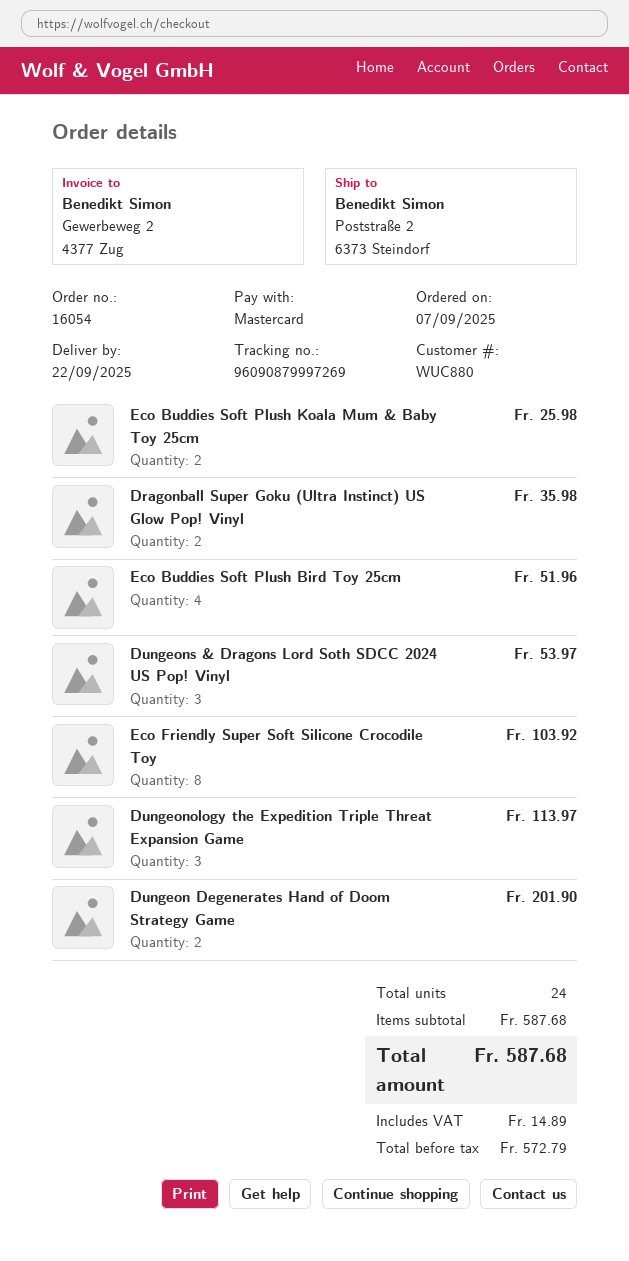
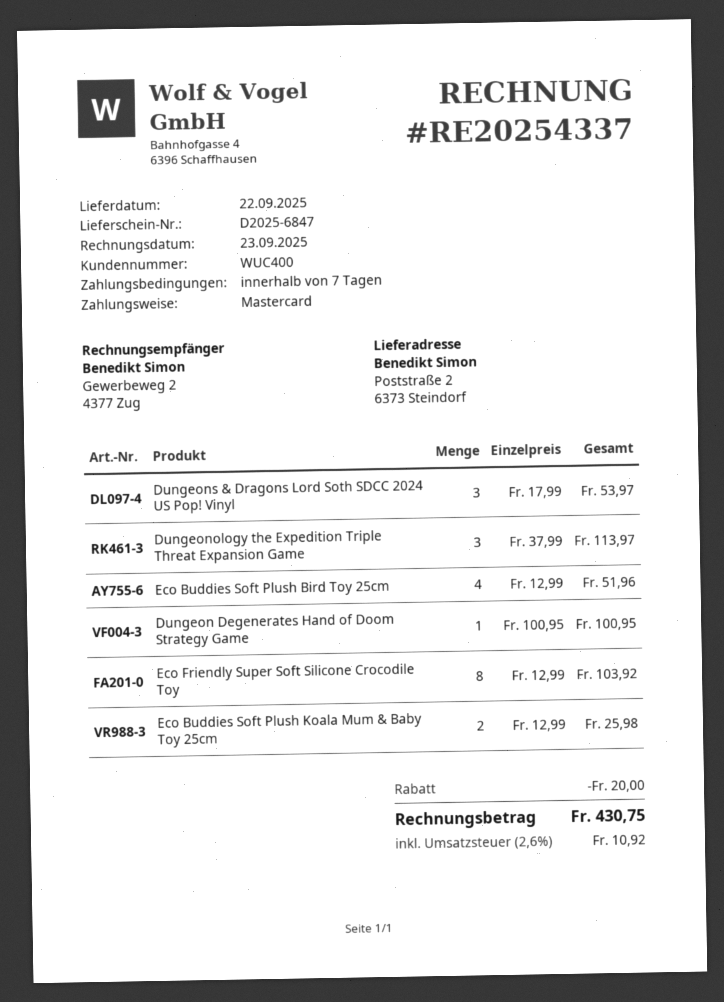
customer number: WUC880 -> WUC400
Dragonball Super Goku (Ultra Instinct) US Glow Pop! Vinyl: 2 for 35.98 -> none
Dungeon Degenerates Hand of Doom Strategy Game: 2 for 201.90 -> 1 for 100.95
discount: none -> 20.00
tax: 14.89 -> 10.92
total: 587.68 -> 430.75

